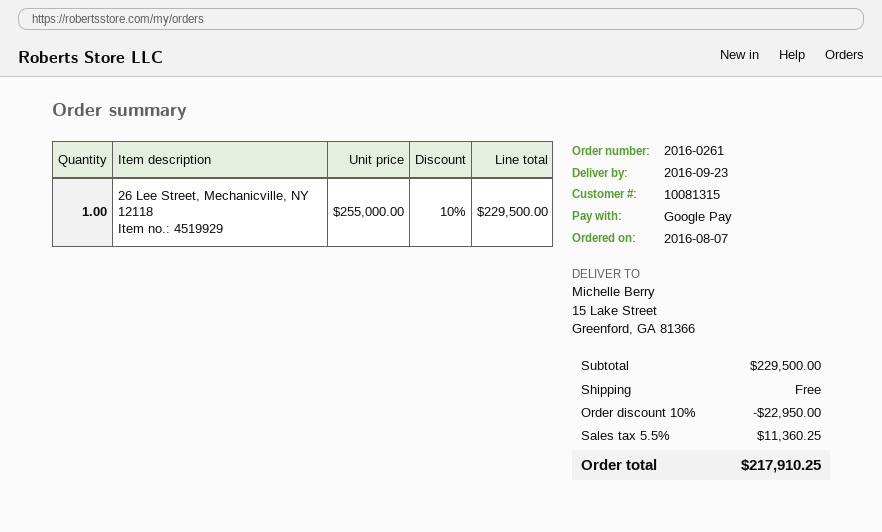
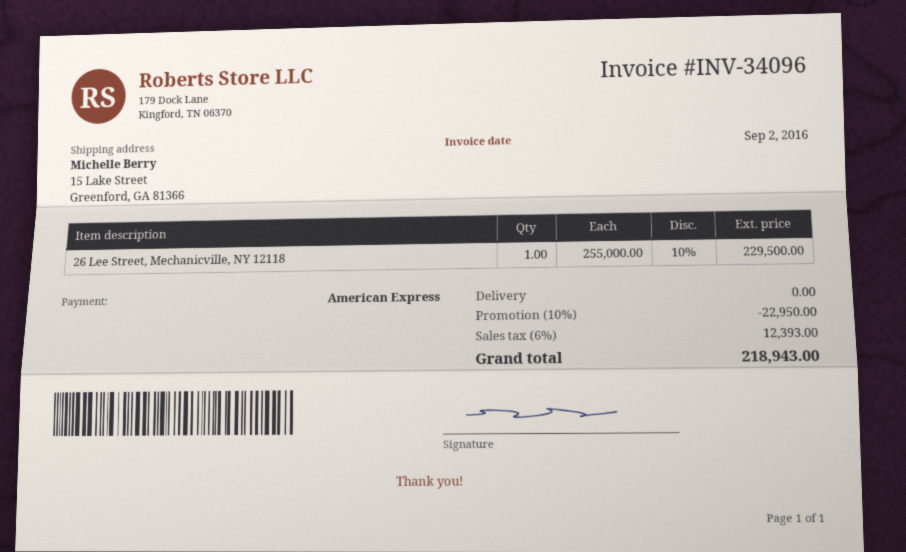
payment method: Google Pay -> American Express
tax: 5.5% = 11360.25 -> 6% = 12393.00
total: 217910.25 -> 218943.00

